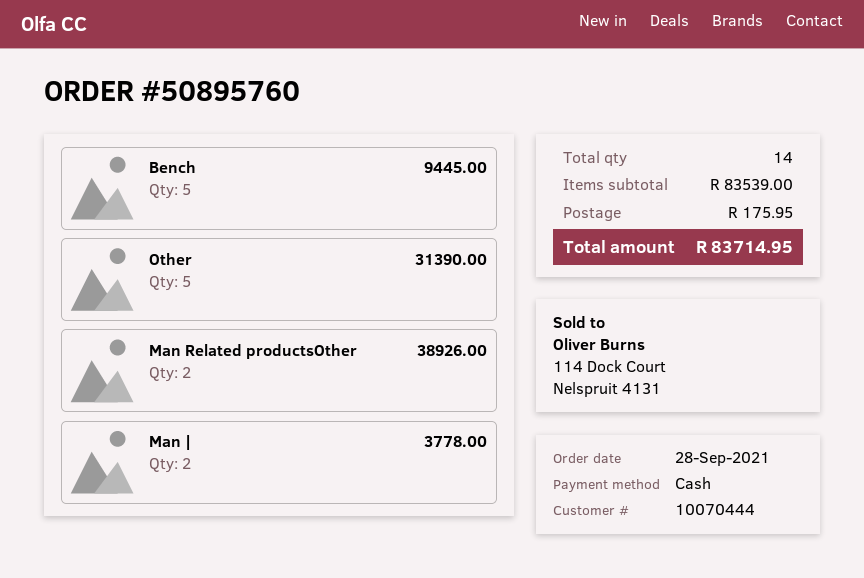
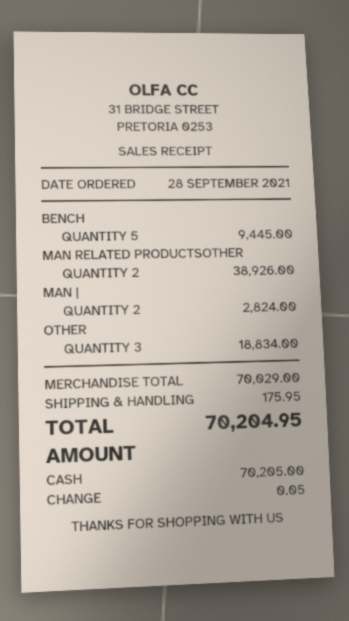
Other: 5 for 31390.00 -> 3 for 18834.00
Man |: 2 for 3778.00 -> 2 for 2824.00
subtotal: 83539.00 -> 70029.00
total: 83714.95 -> 70204.95

